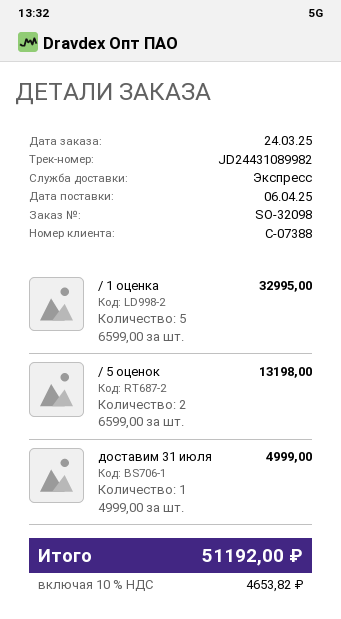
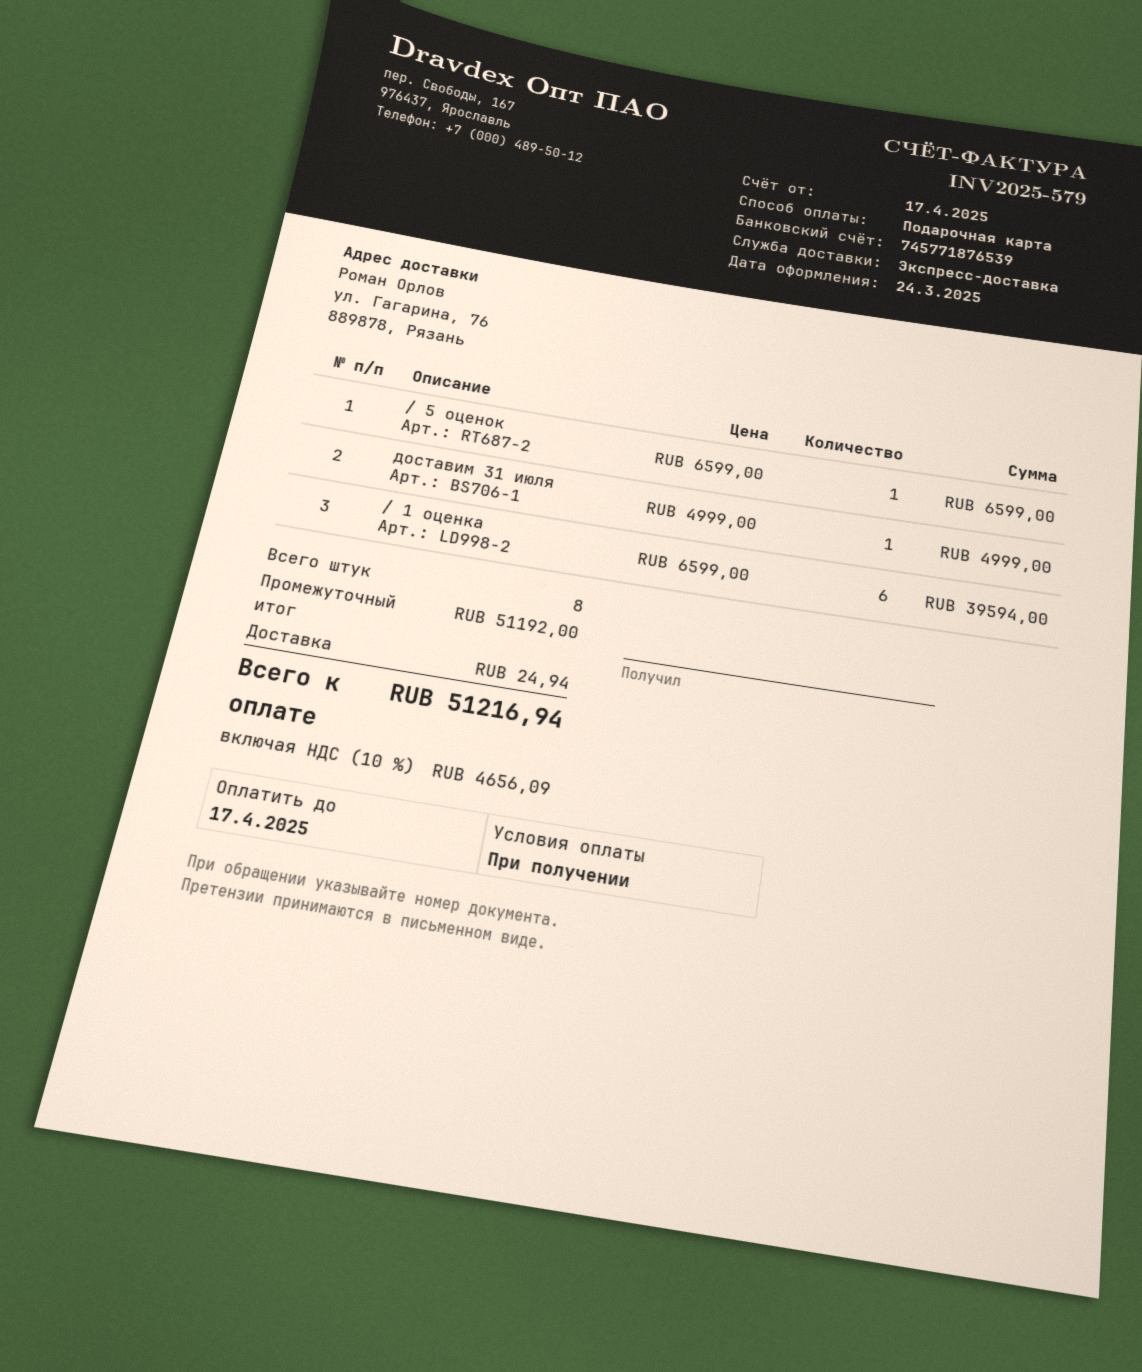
/ 1 оценка: 5 x 6599.00 = 32995.00 -> 6 x 6599.00 = 39594.00
/ 5 оценок: 2 x 6599.00 = 13198.00 -> 1 x 6599.00 = 6599.00
shipping: none -> 24.94
tax: 10% = 4653.82 -> 10% = 4656.09
total: 51192.00 -> 51216.94

